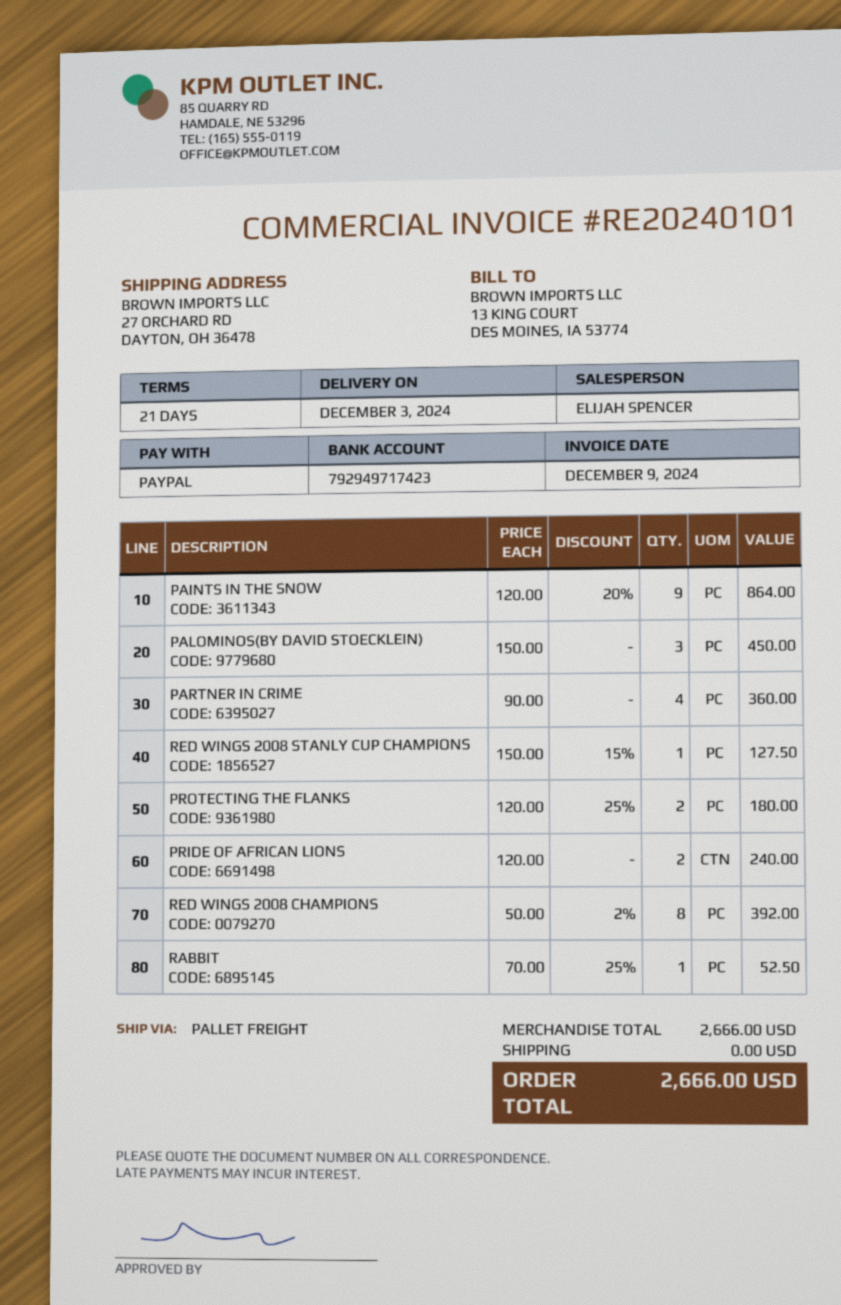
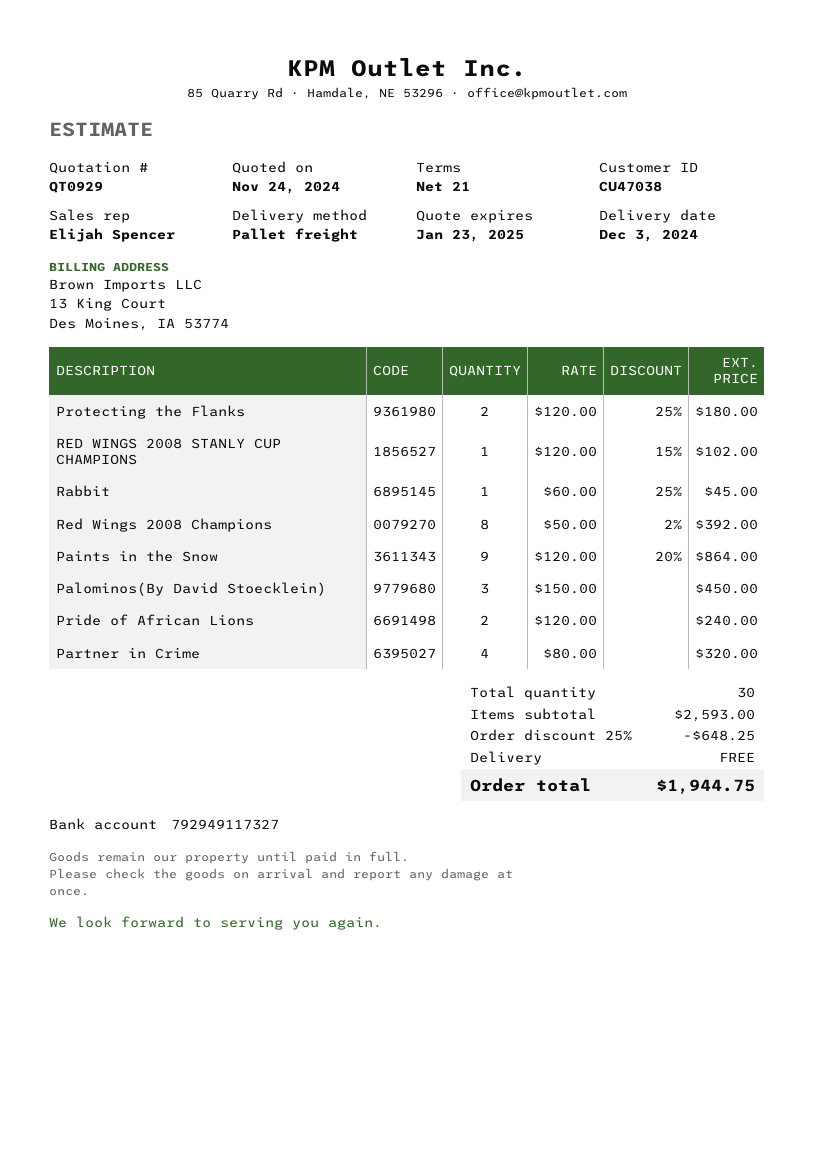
bank account: 792949717423 -> 792949117327
PARTNER IN CRIME: 4 x 90.00 = 360.00 -> 4 x 80.00 = 320.00
RED WINGS 2008 STANLY CUP CHAMPIONS: 1 x 150.00 - 15% = 127.50 -> 1 x 120.00 - 15% = 102.00
RABBIT: 1 x 70.00 - 25% = 52.50 -> 1 x 60.00 - 25% = 45.00
subtotal: 2666.00 -> 2593.00
discount: none -> 25% = 648.25
total: 2666.00 -> 1944.75

